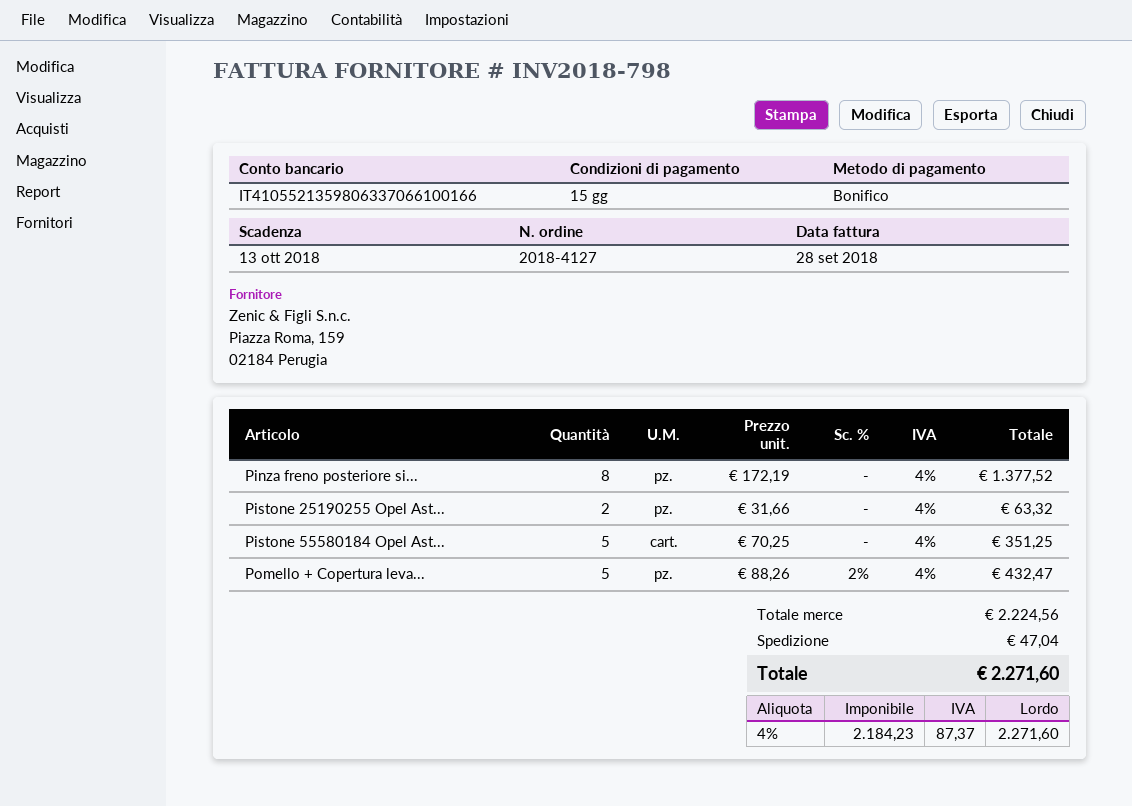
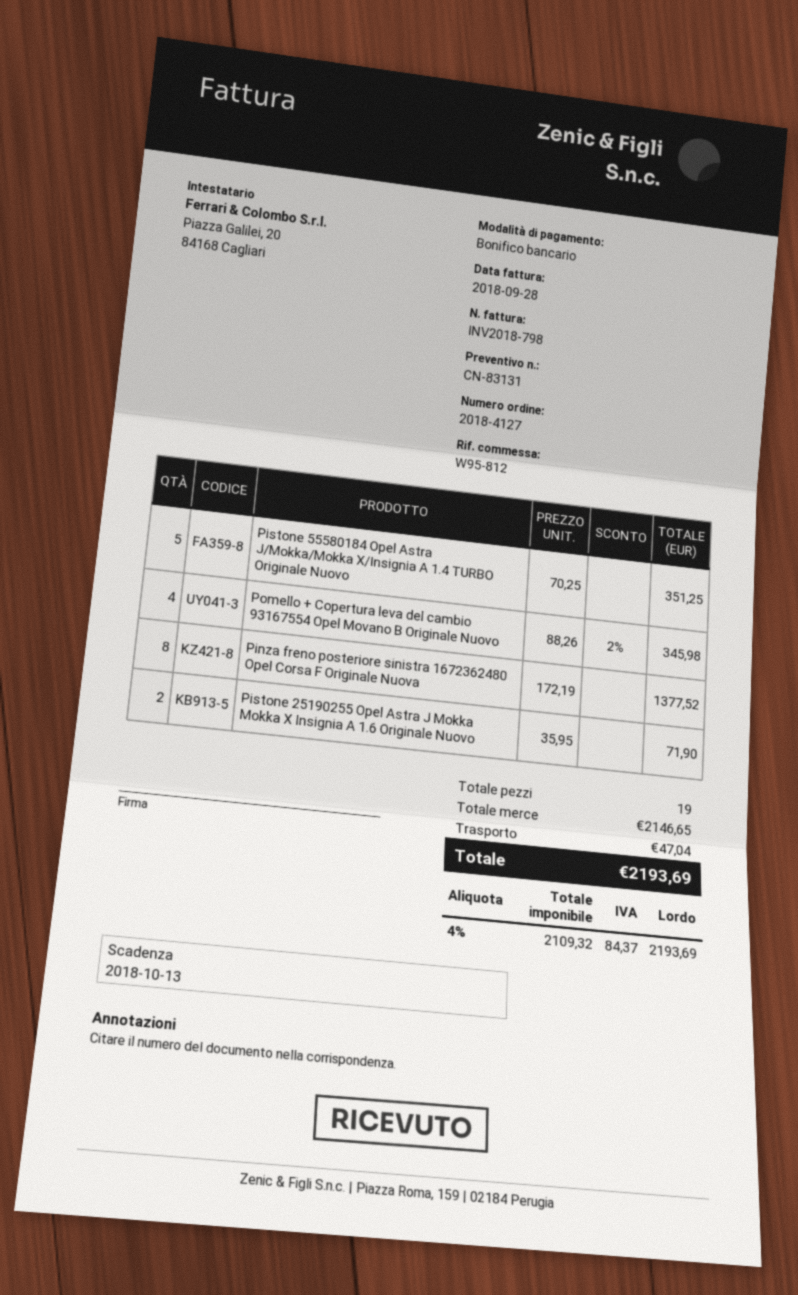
Pistone 25190255 Opel Ast...: 2 x 31.66 = 63.32 -> 2 x 35.95 = 71.90
Pomello + Copertura leva...: 5 x 88.26 - 2% = 432.47 -> 4 x 88.26 - 2% = 345.98
subtotal: 2224.56 -> 2146.65
net: 2184.23 -> 2109.32
tax: 4% = 87.37 -> 4% = 84.37
total: 2271.60 -> 2193.69

